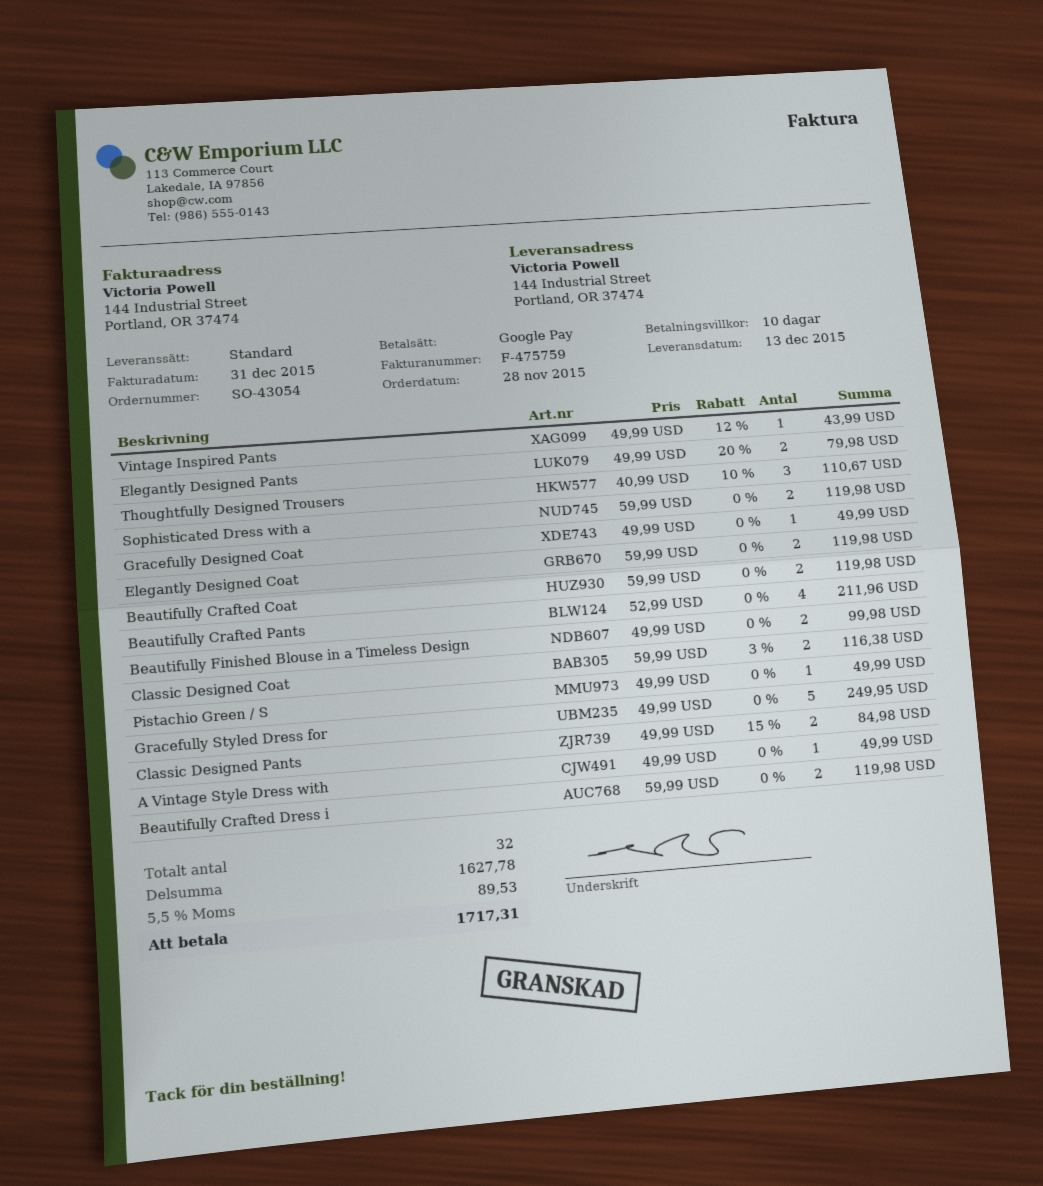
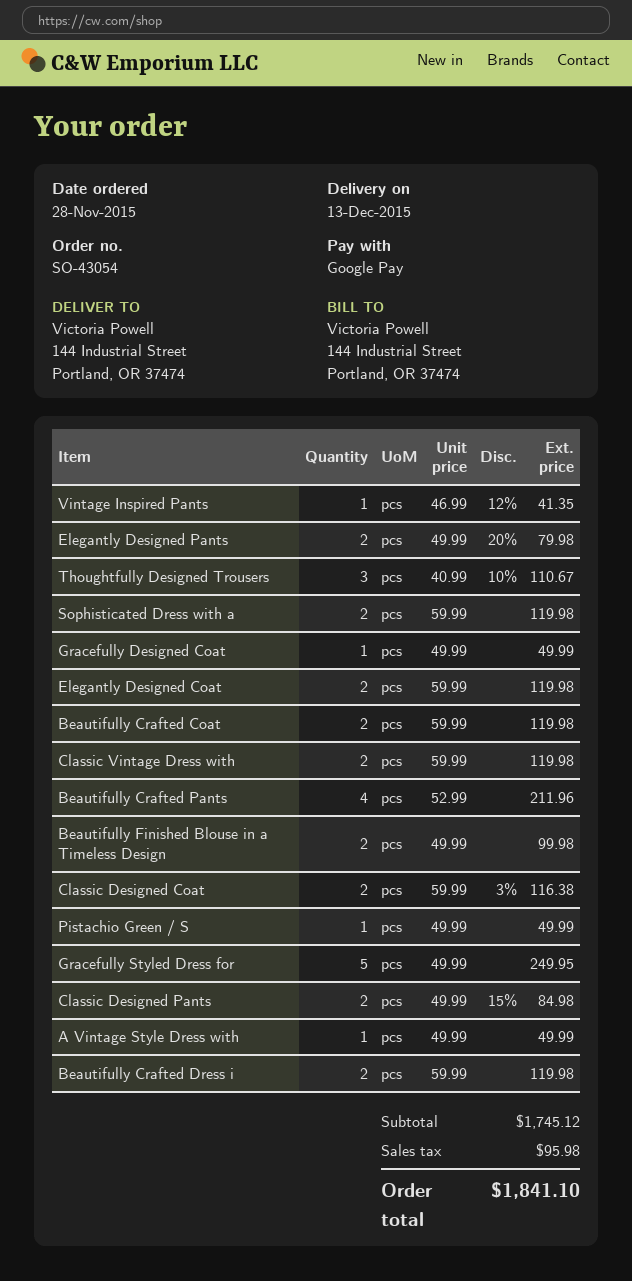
Vintage Inspired Pants: 1 x 49.99 - 12% = 43.99 -> 1 x 46.99 - 12% = 41.35
Classic Vintage Dress with: none -> 2 x 59.99 = 119.98
subtotal: 1627.78 -> 1745.12
tax: 89.53 -> 95.98
total: 1717.31 -> 1841.10

